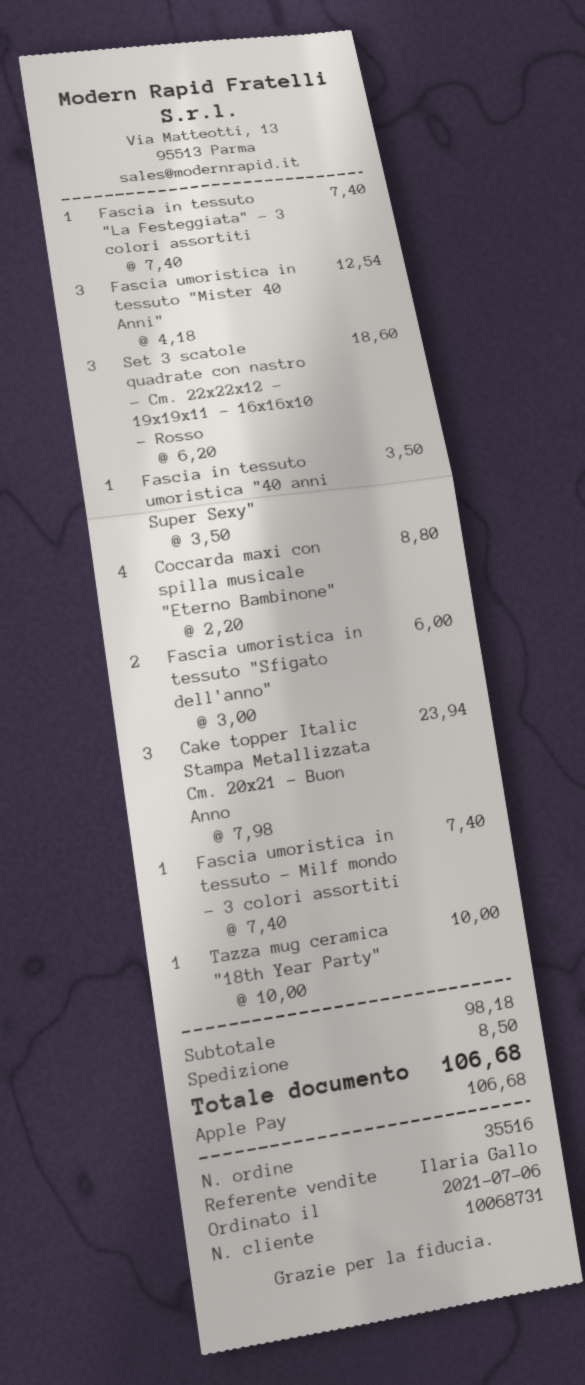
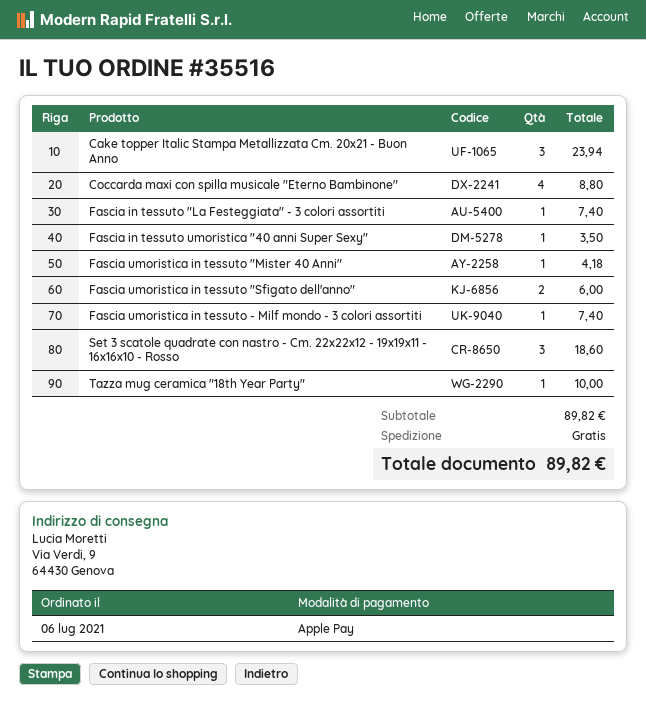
Fascia umoristica in tessuto "Mister 40 Anni": 3 for 12.54 -> 1 for 4.18
subtotal: 98.18 -> 89.82
shipping: 8.50 -> 0.00
total: 106.68 -> 89.82

